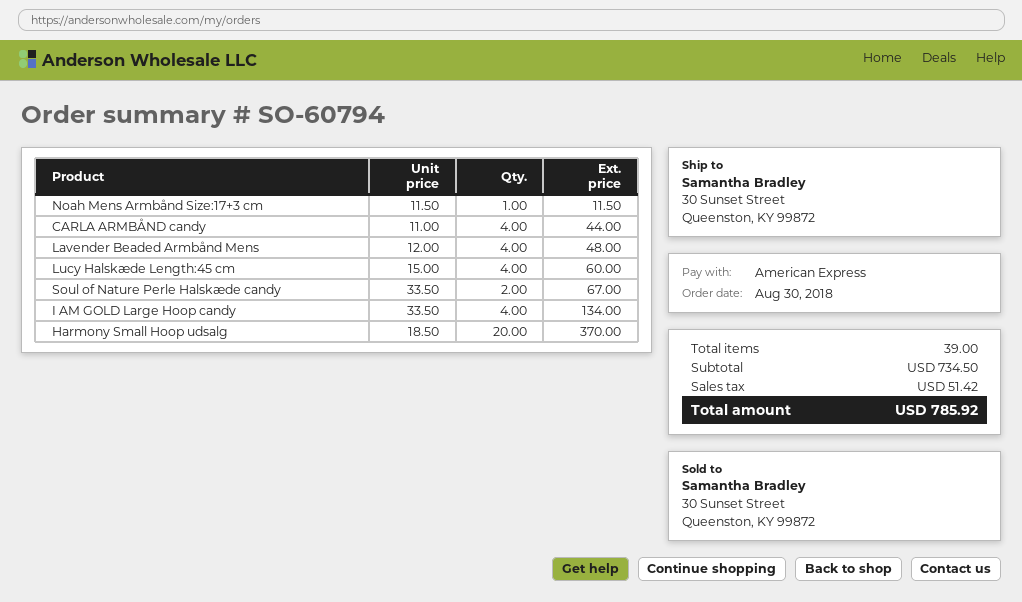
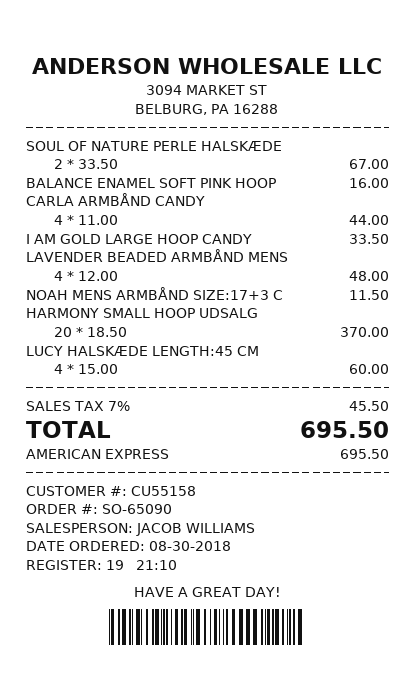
order number: SO-60794 -> SO-65090
I AM GOLD Large Hoop candy: 4 x 33.50 = 134.00 -> 1 x 33.50 = 33.50
BALANCE ENAMEL SOFT PINK HOOP: none -> 1 x 16.00 = 16.00
tax: 51.42 -> 45.50
total: 785.92 -> 695.50

